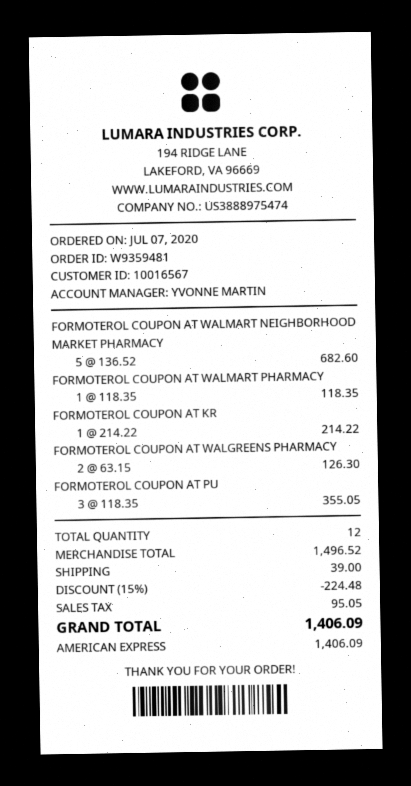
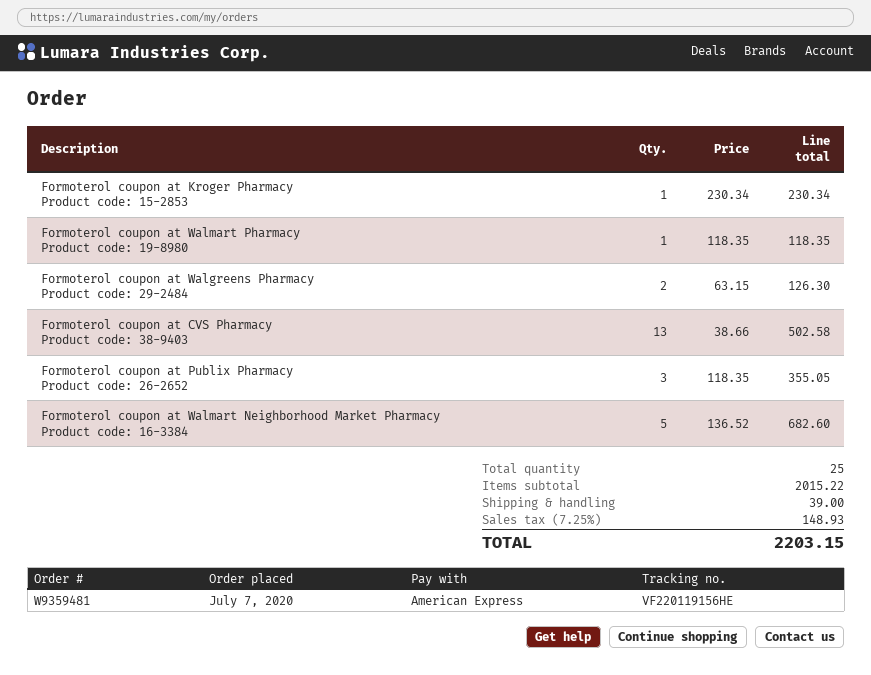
FORMOTEROL COUPON AT KR: 1 x 214.22 = 214.22 -> 1 x 230.34 = 230.34
Formoterol coupon at CVS Pharmacy: none -> 13 x 38.66 = 502.58
total quantity: 12 -> 25
subtotal: 1496.52 -> 2015.22
discount: 15% = 224.48 -> none
tax: 95.05 -> 148.93
total: 1406.09 -> 2203.15

